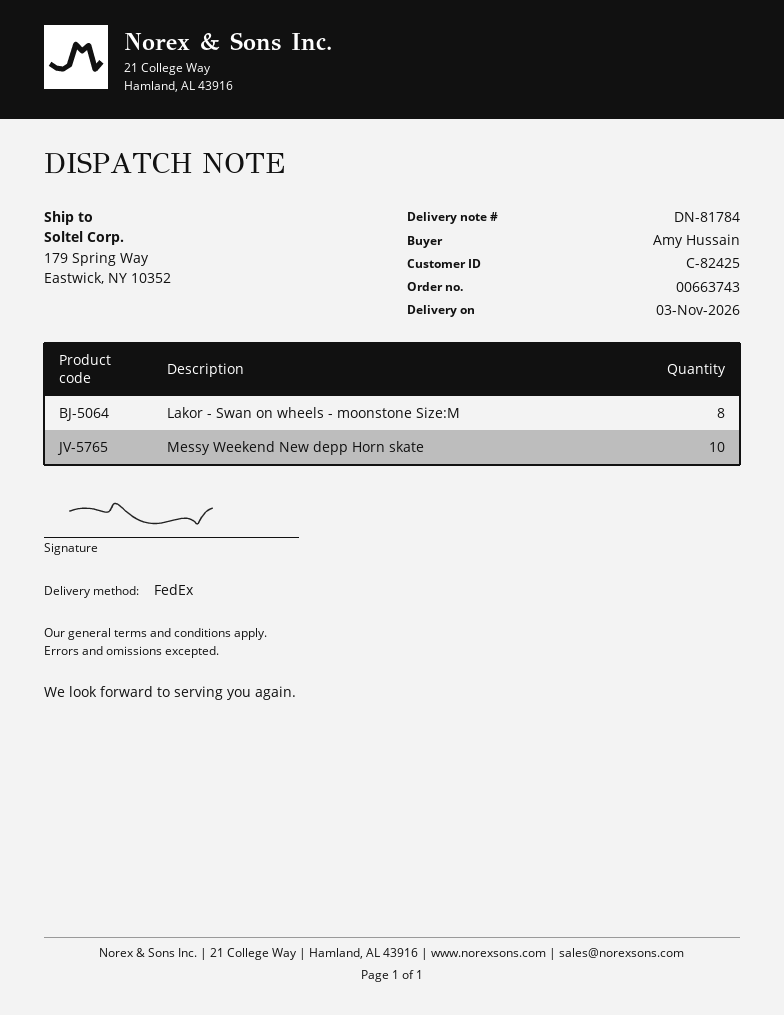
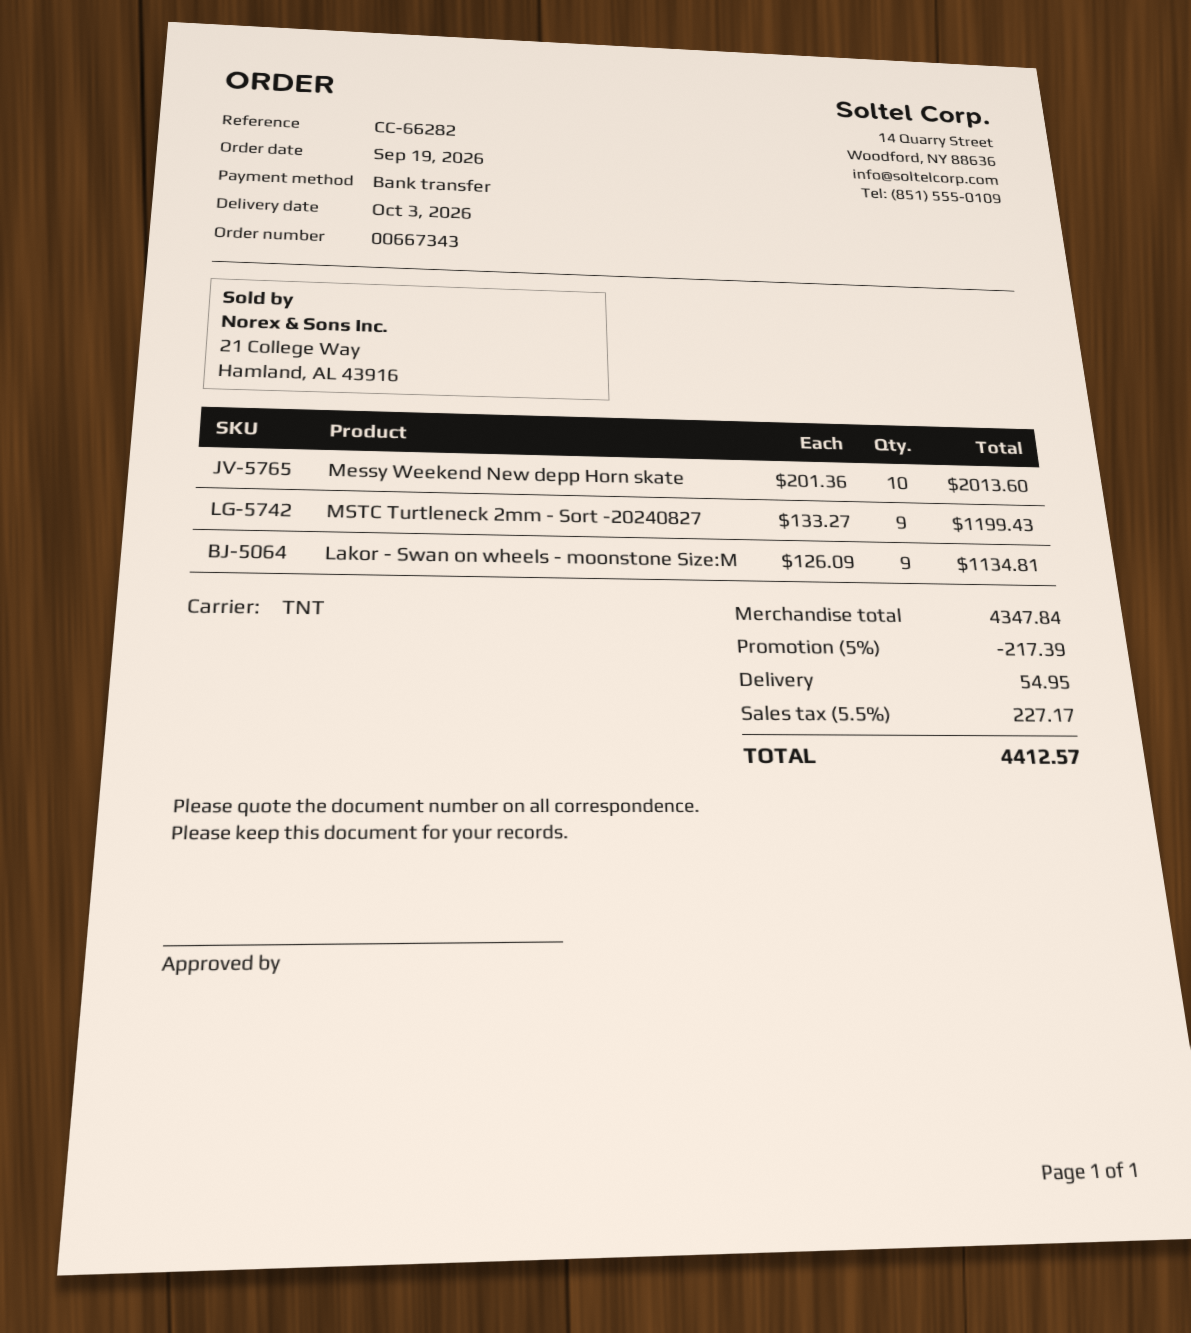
order number: 00663743 -> 00667343
delivery date: 2026-11-03 -> 2026-10-03
shipping method: FedEx -> TNT
Lakor - Swan on wheels - moonstone Size:M: 8 -> 9
MSTC Turtleneck 2mm - Sort -20240827: none -> 9

